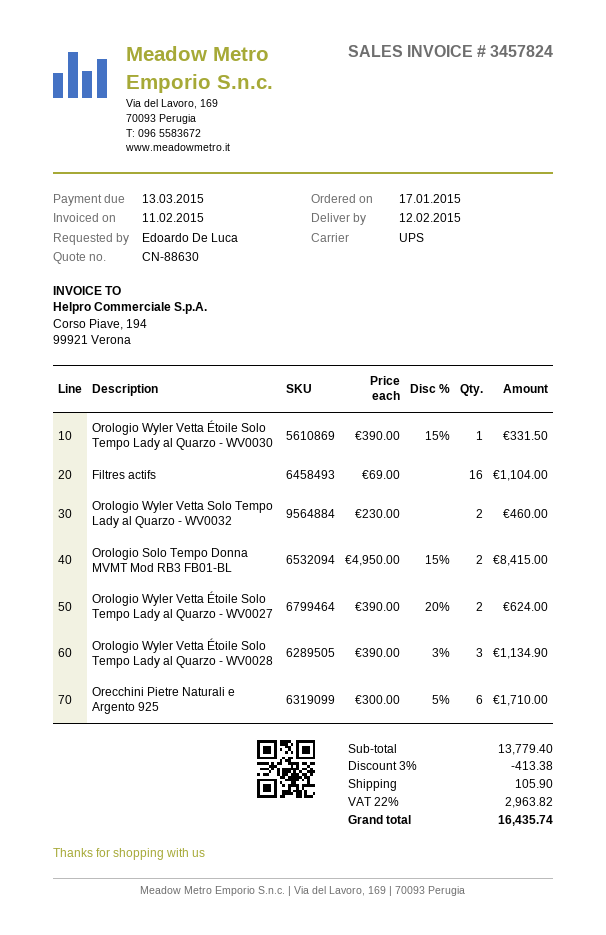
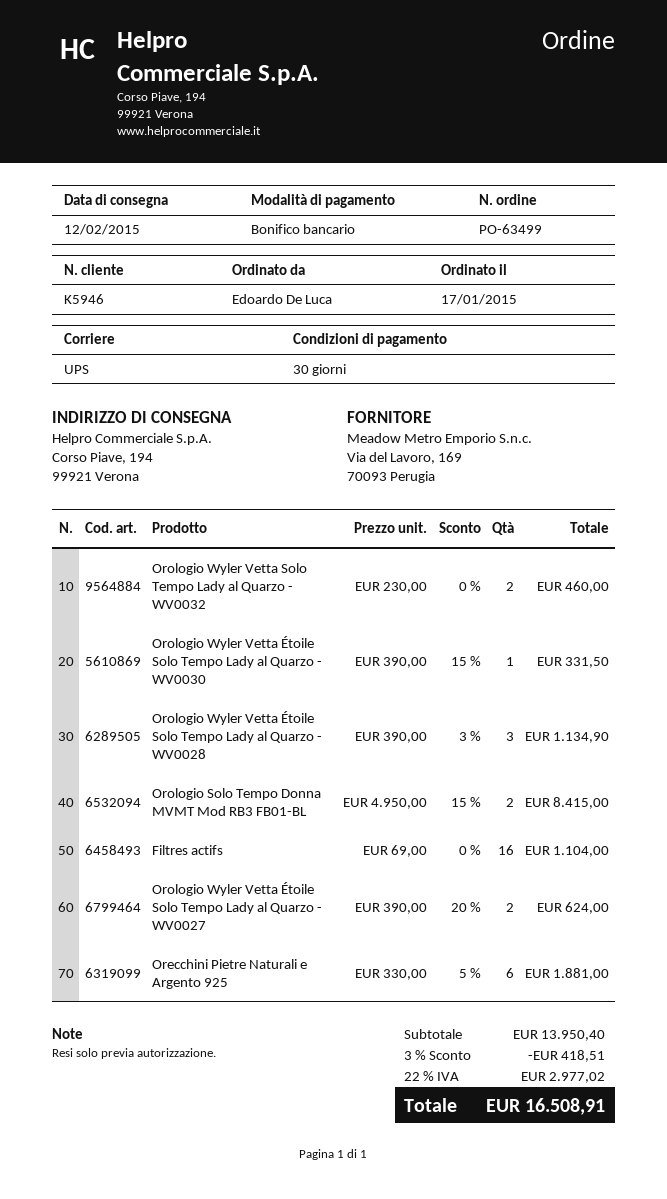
Orecchini Pietre Naturali e Argento 925: 6 x 300.00 - 5% = 1710.00 -> 6 x 330.00 - 5% = 1881.00
subtotal: 13779.40 -> 13950.40
discount: 3% = 413.38 -> 3% = 418.51
shipping: 105.90 -> none
tax: 22% = 2963.82 -> 22% = 2977.02
total: 16435.74 -> 16508.91

